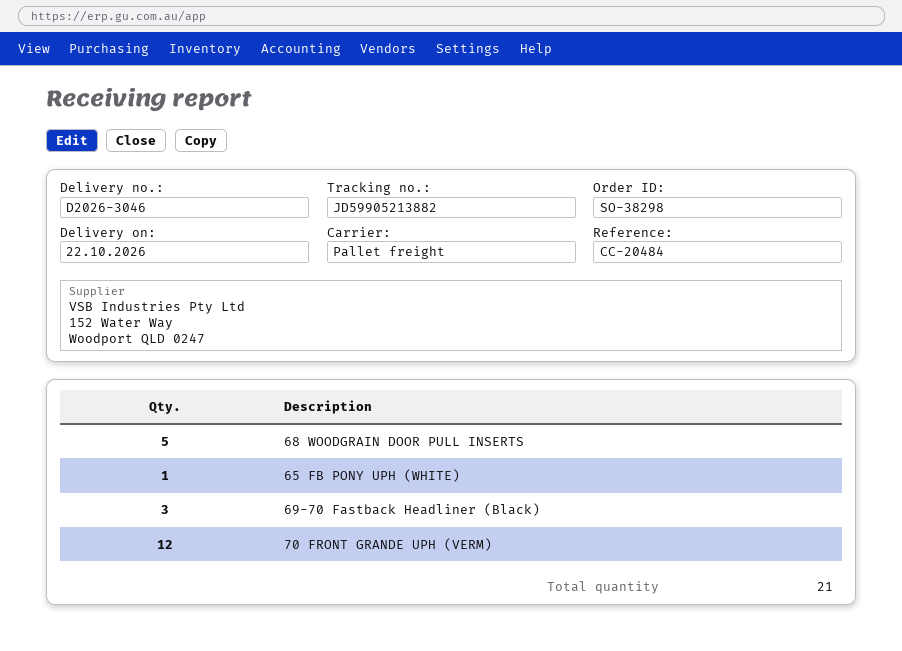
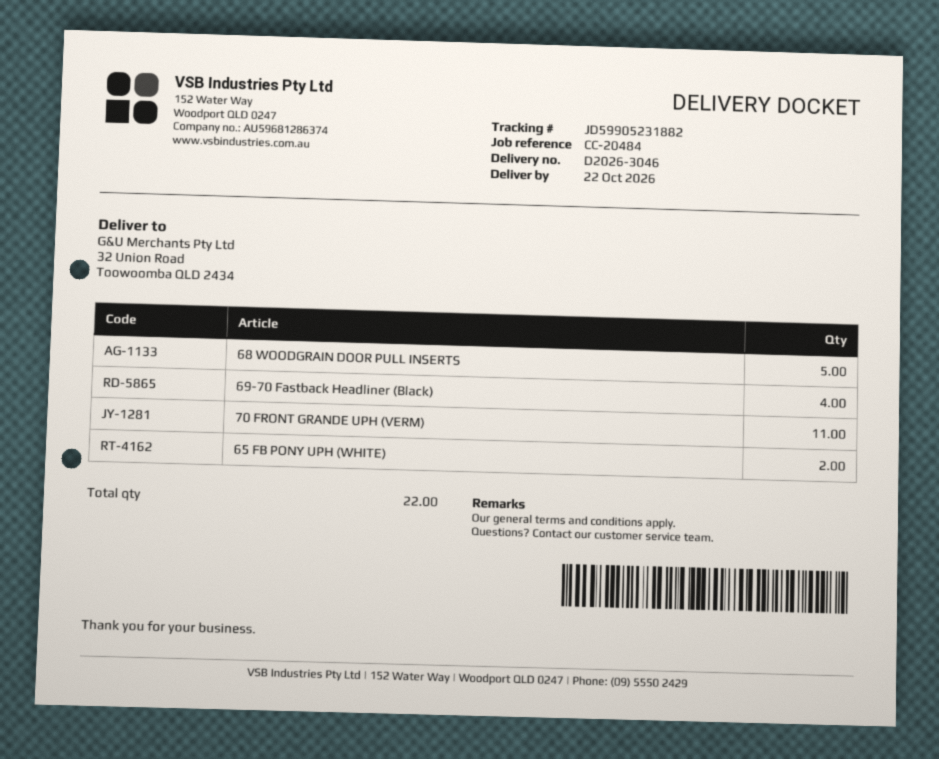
tracking number: JD59905213882 -> JD59905231882
65 FB PONY UPH (WHITE): 1 -> 2
69-70 Fastback Headliner (Black): 3 -> 4
70 FRONT GRANDE UPH (VERM): 12 -> 11
total quantity: 21 -> 22

